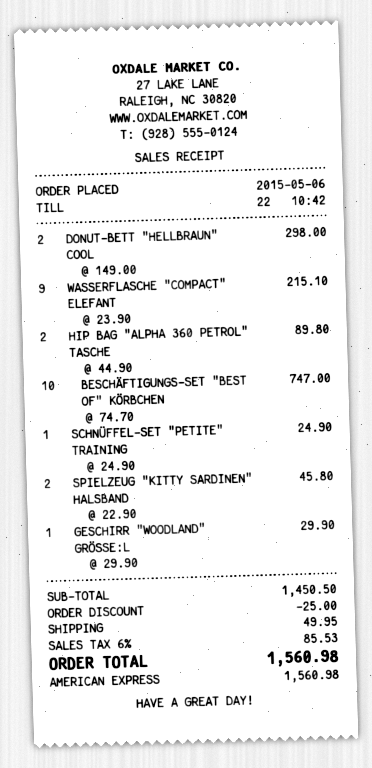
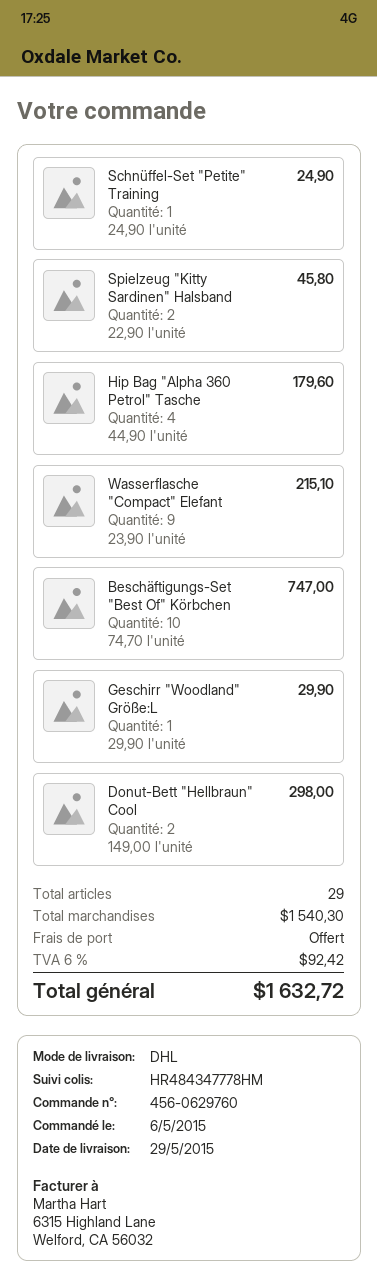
HIP BAG "ALPHA 360 PETROL" TASCHE: 2 x 44.90 = 89.80 -> 4 x 44.90 = 179.60
subtotal: 1450.50 -> 1540.30
discount: 25.00 -> none
shipping: 49.95 -> 0.00
tax: 6% = 85.53 -> 6% = 92.42
total: 1560.98 -> 1632.72

